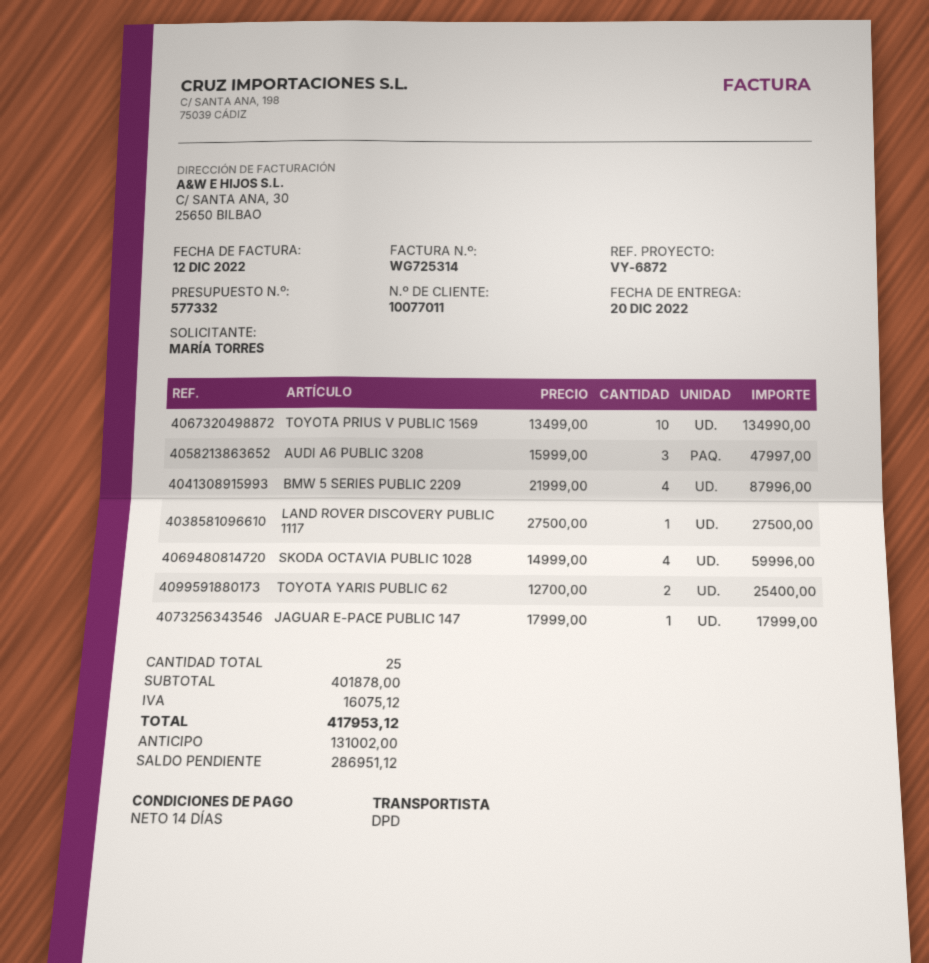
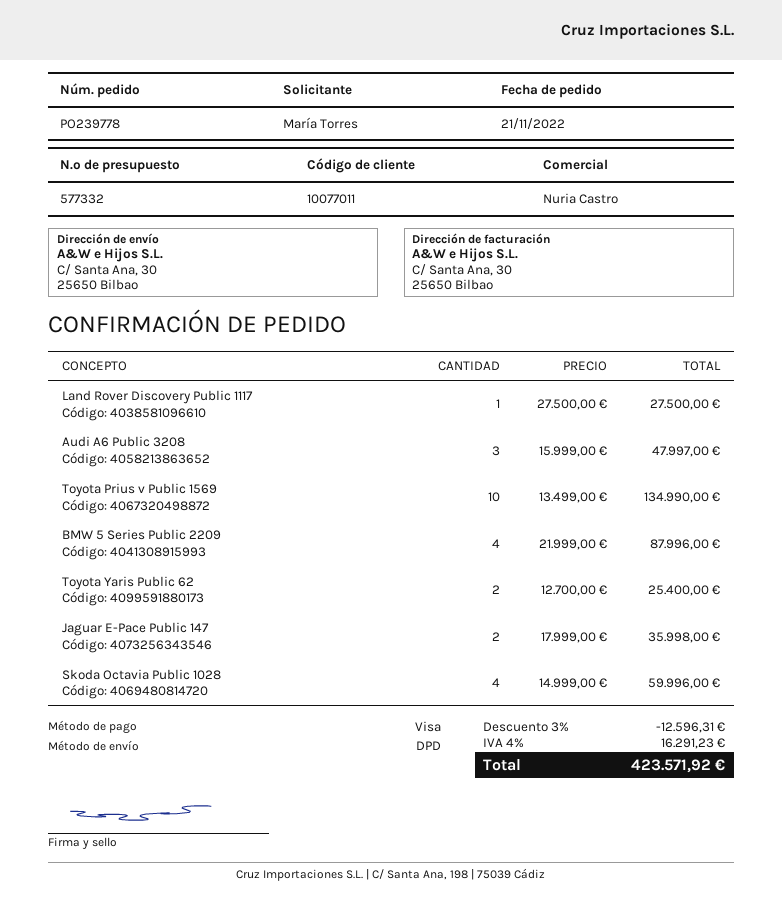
JAGUAR E-PACE PUBLIC 147: 1 x 17999.00 = 17999.00 -> 2 x 17999.00 = 35998.00
discount: none -> 3% = 12596.31
tax: 16075.12 -> 16291.23
total: 417953.12 -> 423571.92

